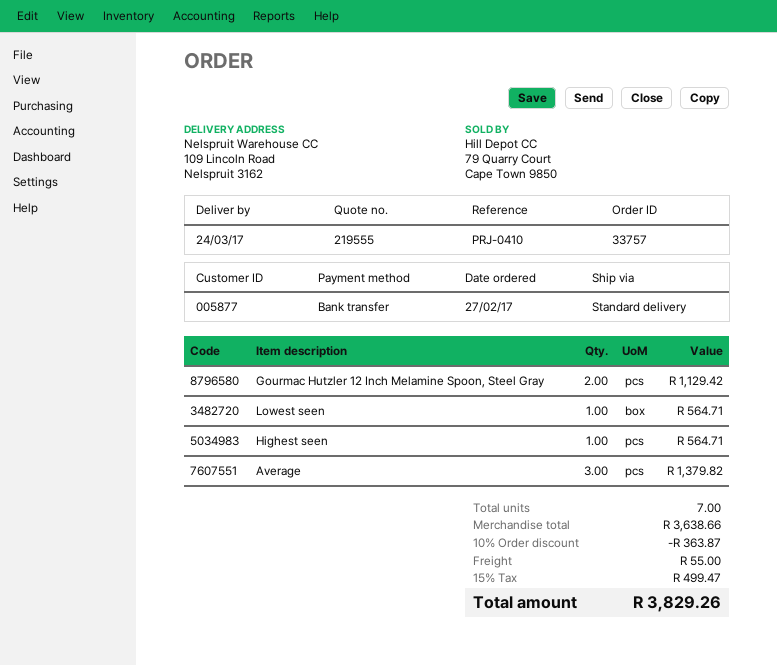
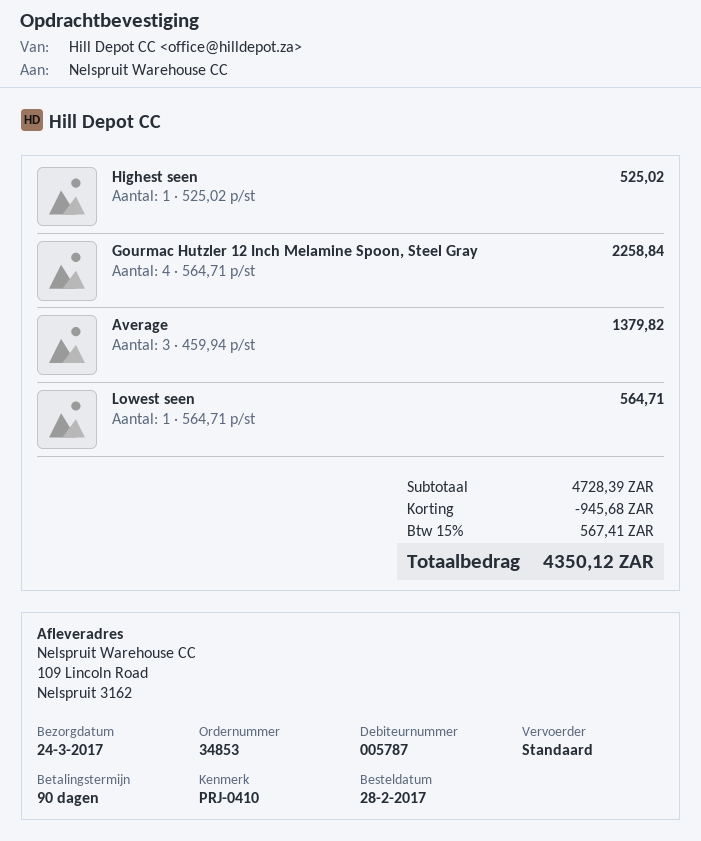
order number: 33757 -> 34853
order date: 2017-02-27 -> 2017-02-28
customer number: 005877 -> 005787
Gourmac Hutzler 12 Inch Melamine Spoon, Steel Gray: 2 for 1129.42 -> 4 for 2258.84
Highest seen: 1 for 564.71 -> 1 for 525.02
subtotal: 3638.66 -> 4728.39
discount: 363.87 -> 945.68
shipping: 55.00 -> none
tax: 15% = 499.47 -> 15% = 567.41
total: 3829.26 -> 4350.12

